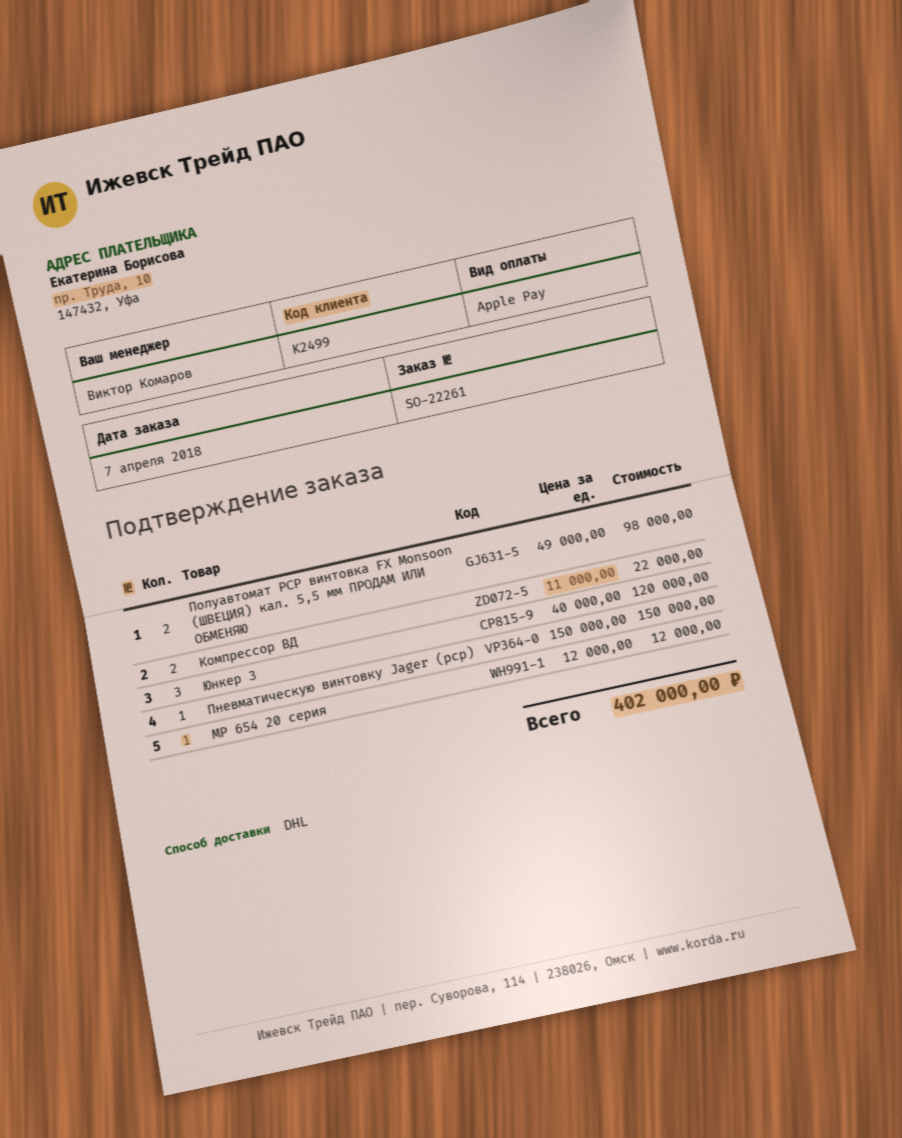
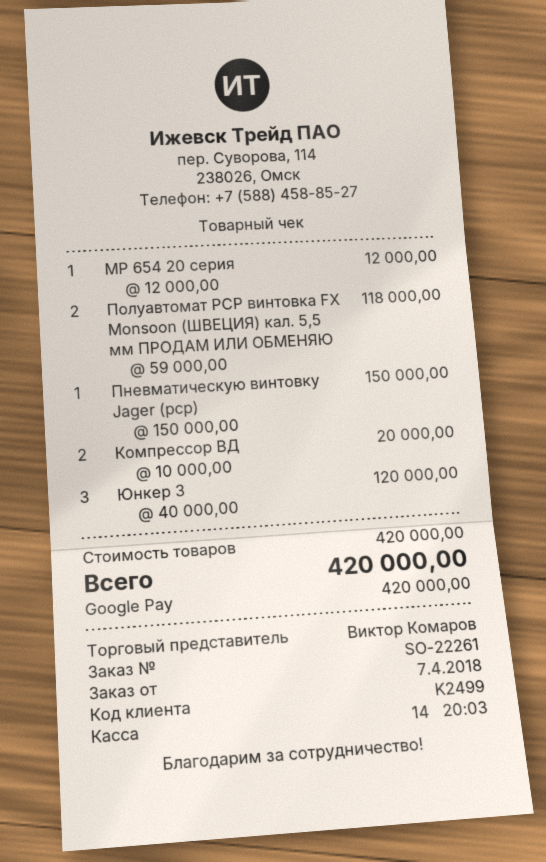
payment method: Apple Pay -> Google Pay
Полуавтомат PCP винтовка FX Monsoon (ШВЕЦИЯ) кал. 5,5 мм ПРОДАМ ИЛИ ОБМЕНЯЮ: 2 x 49000.00 = 98000.00 -> 2 x 59000.00 = 118000.00
Компрессор ВД: 2 x 11000.00 = 22000.00 -> 2 x 10000.00 = 20000.00
total: 402000.00 -> 420000.00

